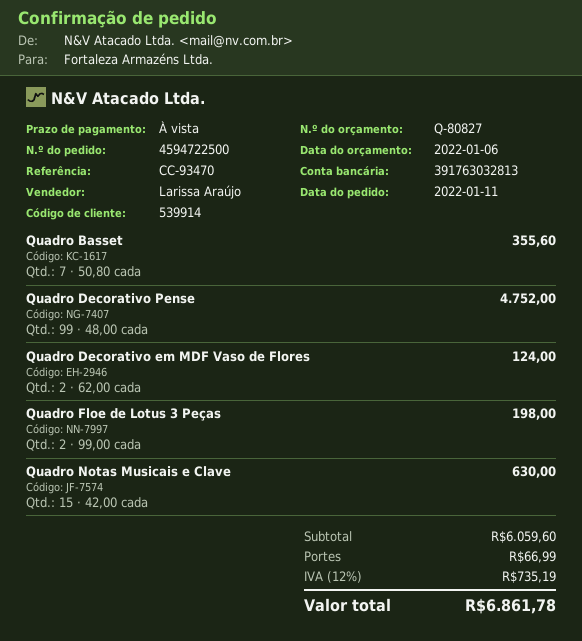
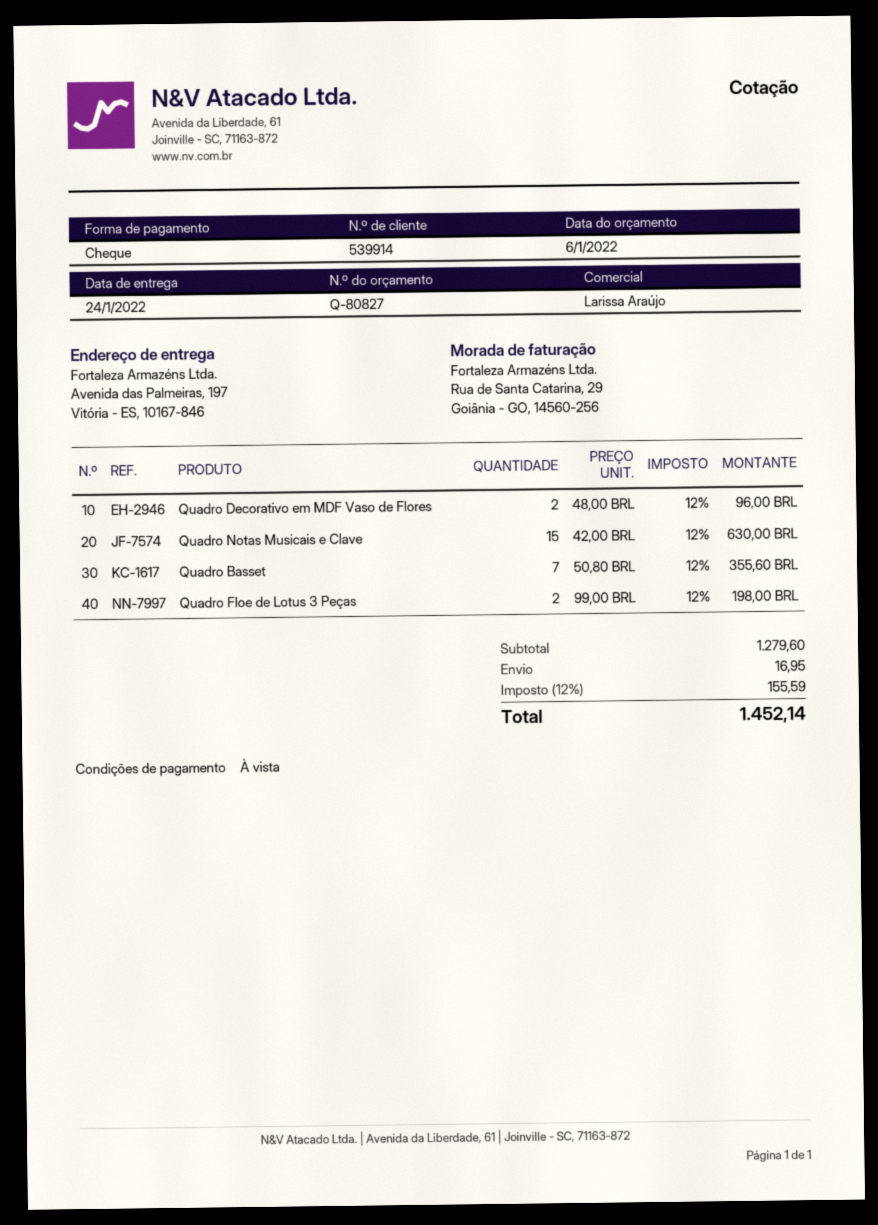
Quadro Decorativo Pense: 99 x 48.00 = 4752.00 -> none
Quadro Decorativo em MDF Vaso de Flores: 2 x 62.00 = 124.00 -> 2 x 48.00 = 96.00
subtotal: 6059.60 -> 1279.60
shipping: 66.99 -> 16.95
tax: 12% = 735.19 -> 12% = 155.59
total: 6861.78 -> 1452.14

